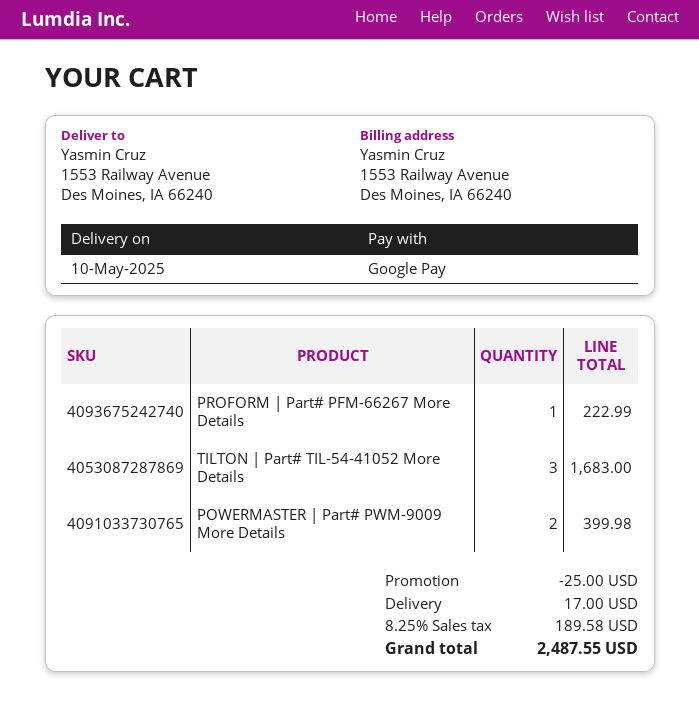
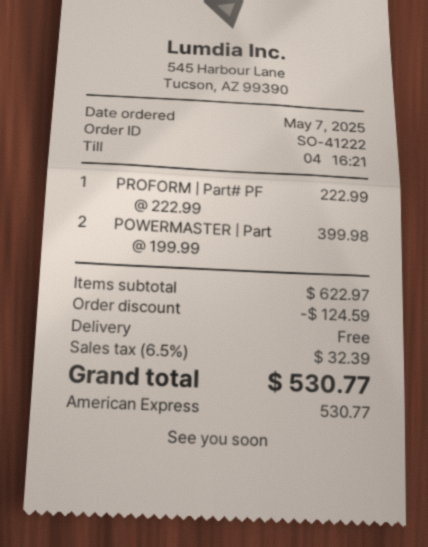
payment method: Google Pay -> American Express
TILTON | Part# TIL-54-41052 More Details: 3 for 1683.00 -> none
discount: 25.00 -> 124.59
shipping: 17.00 -> 0.00
tax: 8.25% = 189.58 -> 6.5% = 32.39
total: 2487.55 -> 530.77

